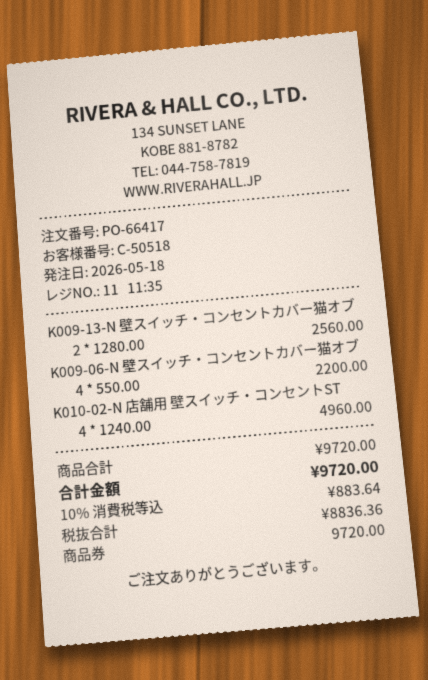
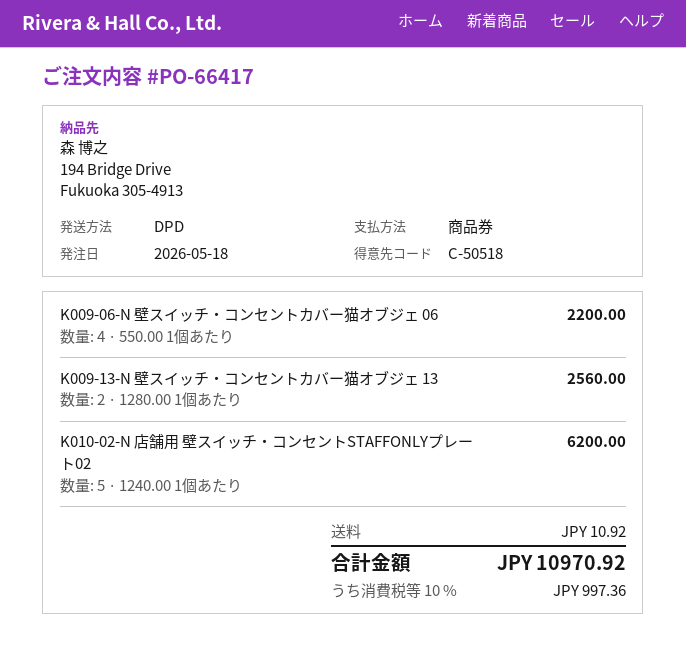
K010-02-N 店舗用 壁スイッチ・コンセントST: 4 x 1240.00 = 4960.00 -> 5 x 1240.00 = 6200.00
shipping: none -> 10.92
tax: 10% = 883.64 -> 10% = 997.36
total: 9720.00 -> 10970.92

